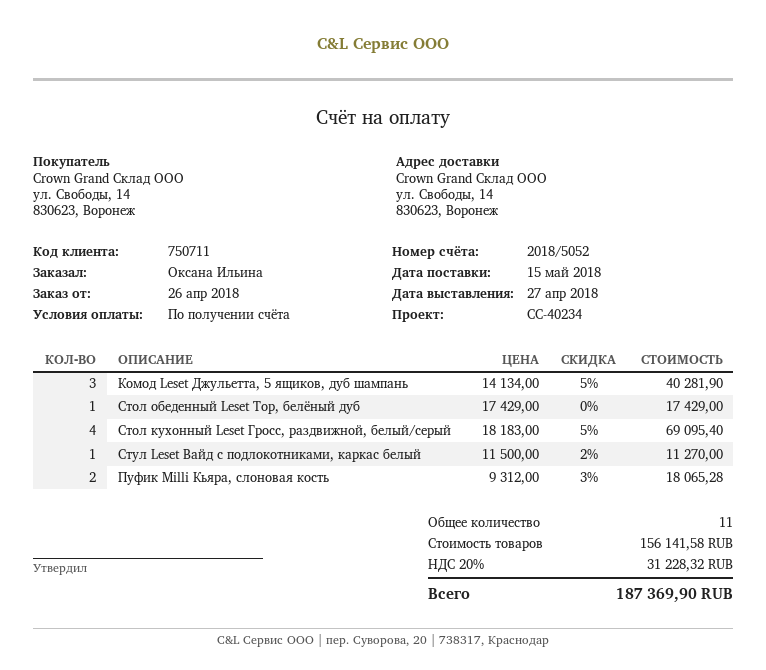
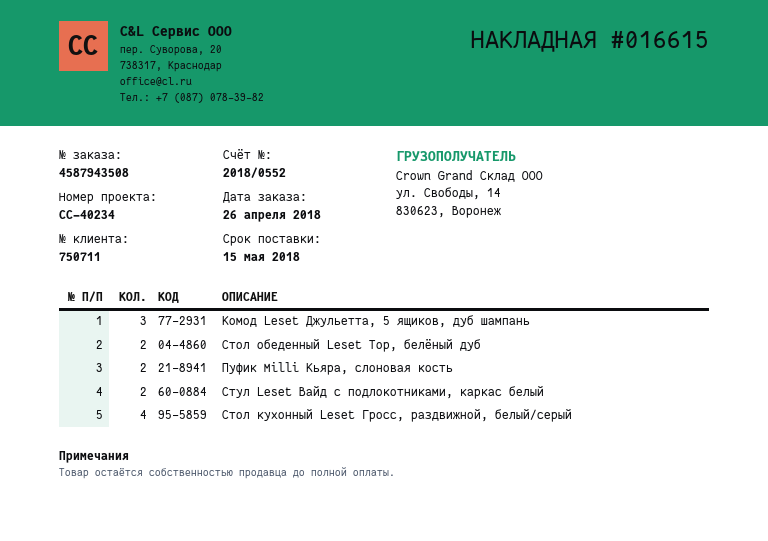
invoice number: 2018/5052 -> 2018/0552
Стол обеденный Leset Тор, белёный дуб: 1 -> 2
Стул Leset Вайд с подлокотниками, каркас белый: 1 -> 2

